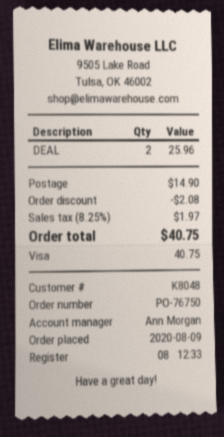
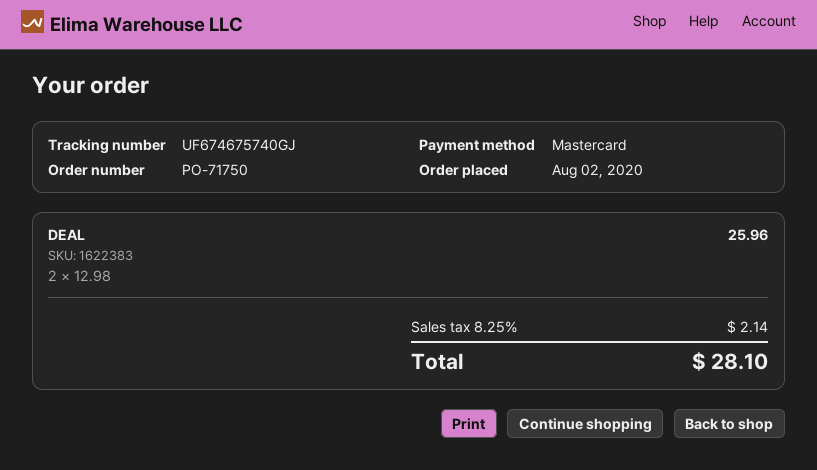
order number: PO-76750 -> PO-71750
order date: 2020-08-09 -> 2020-08-02
payment method: Visa -> Mastercard
discount: 2.08 -> none
shipping: 14.90 -> none
tax: 8.25% = 1.97 -> 8.25% = 2.14
total: 40.75 -> 28.10

